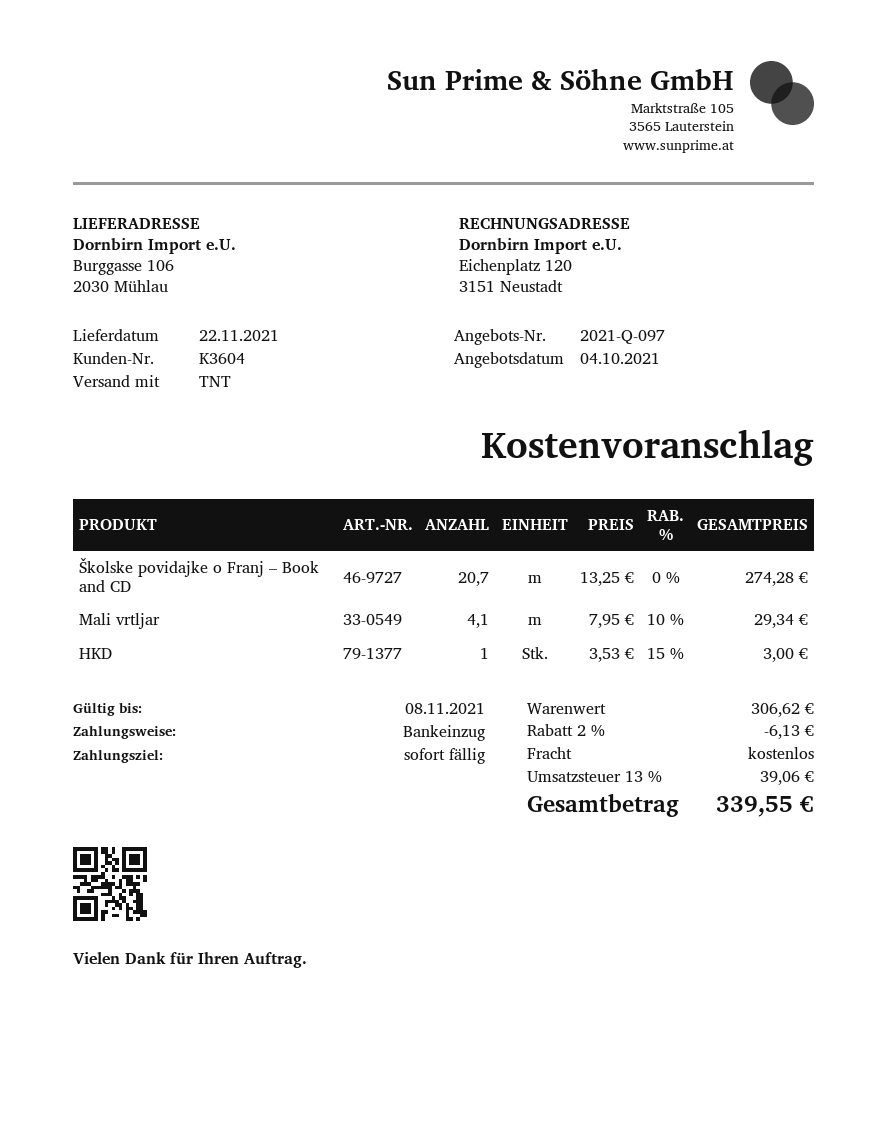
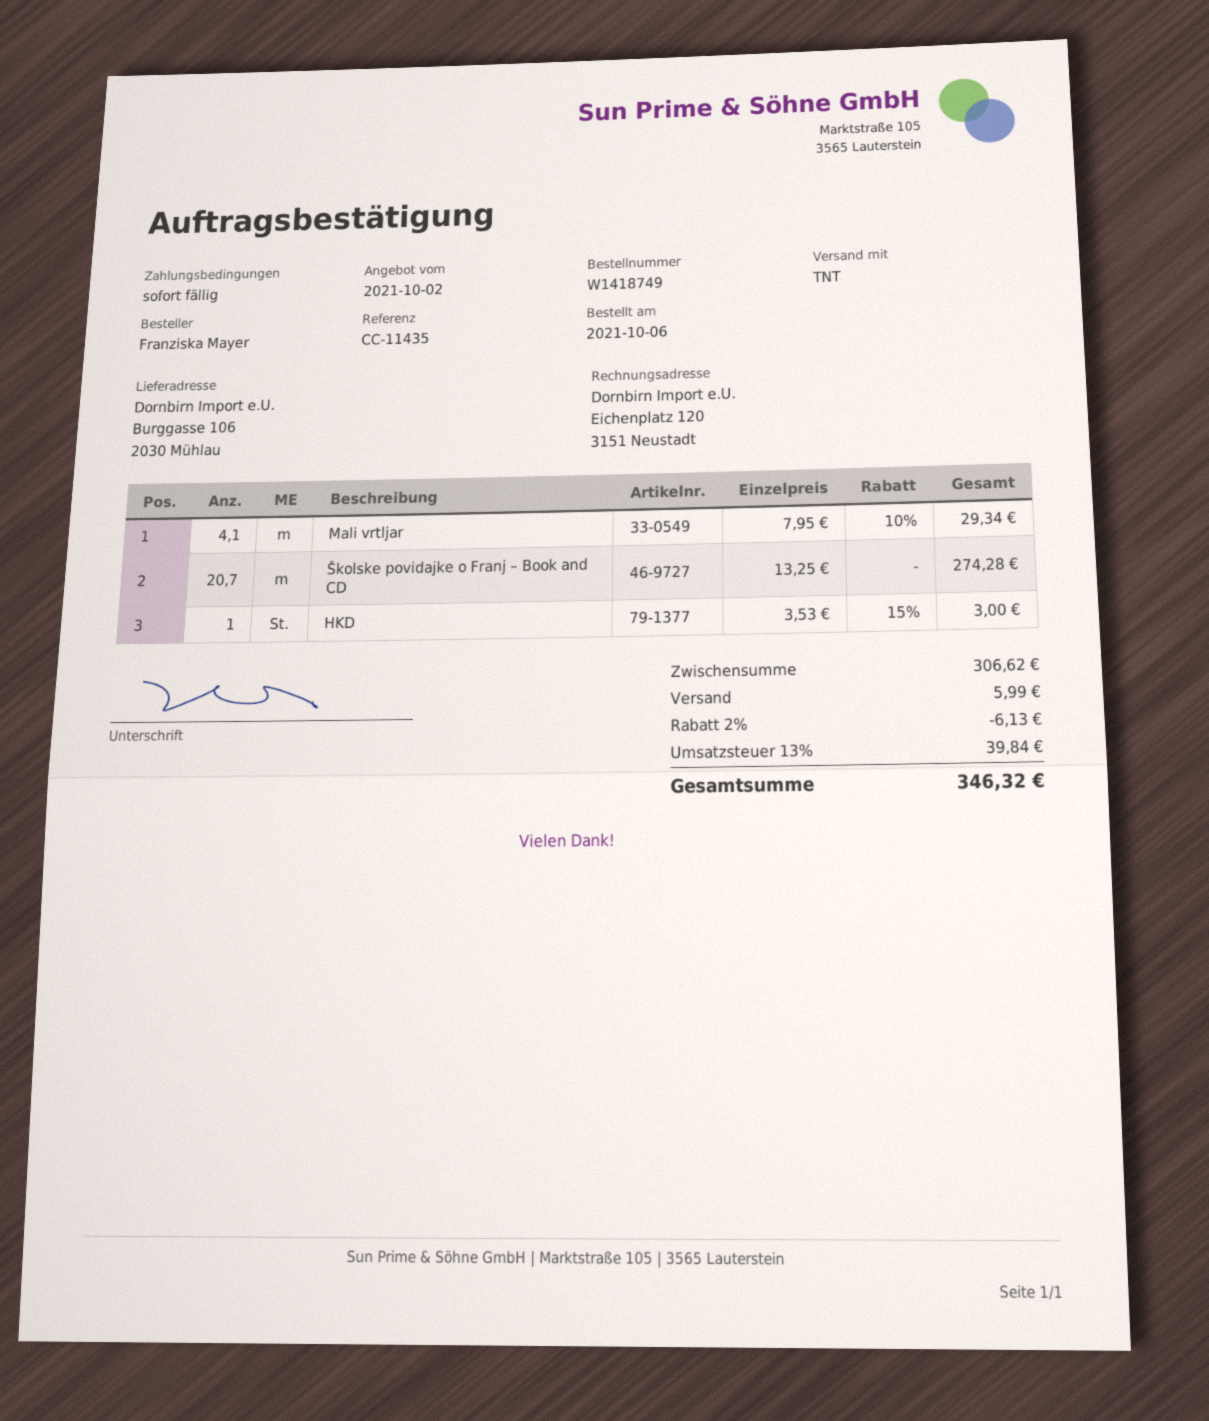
quote date: 2021-10-04 -> 2021-10-02
shipping: 0.00 -> 5.99
tax: 13% = 39.06 -> 13% = 39.84
total: 339.55 -> 346.32

